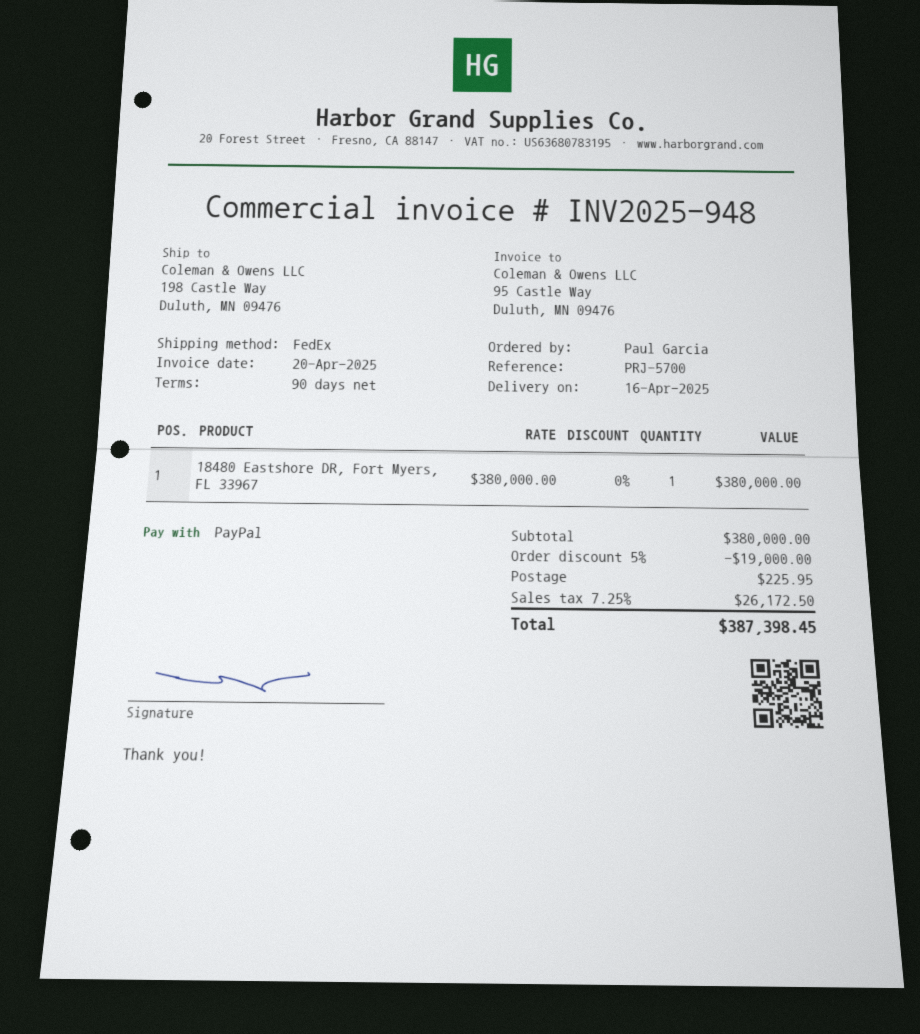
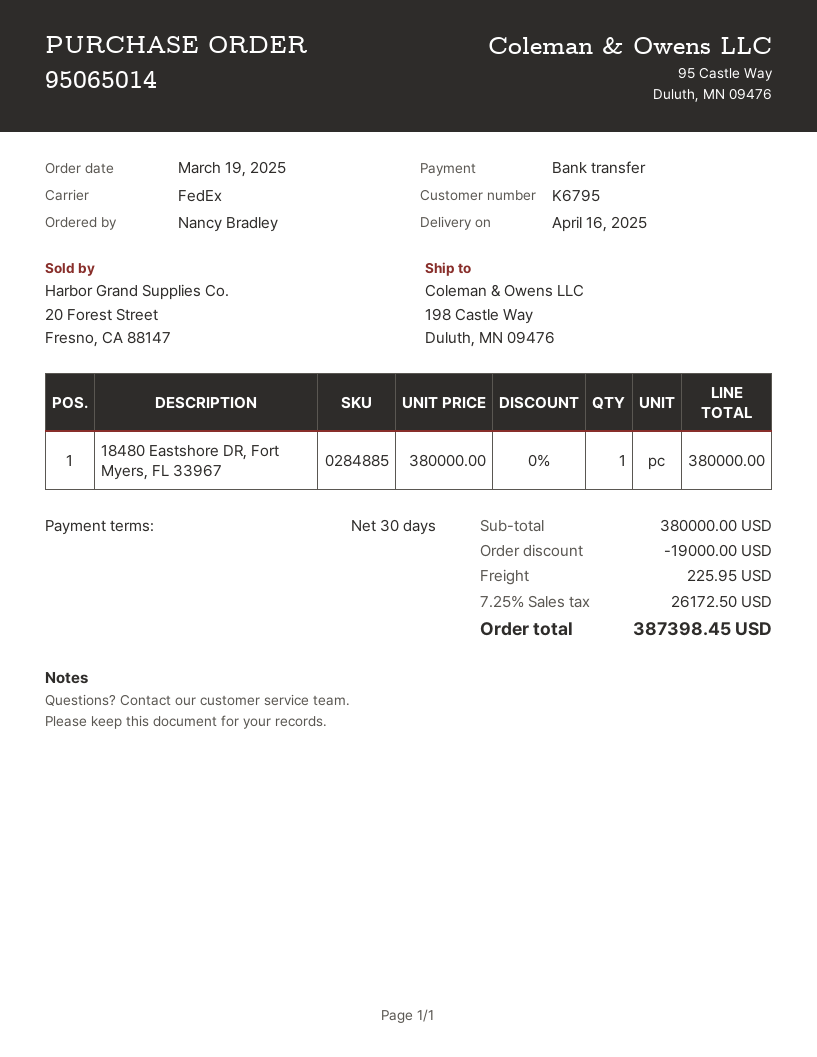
payment terms: 90 days -> 30 days
ordered by: Paul Garcia -> Nancy Bradley
payment method: PayPal -> bank transfer

